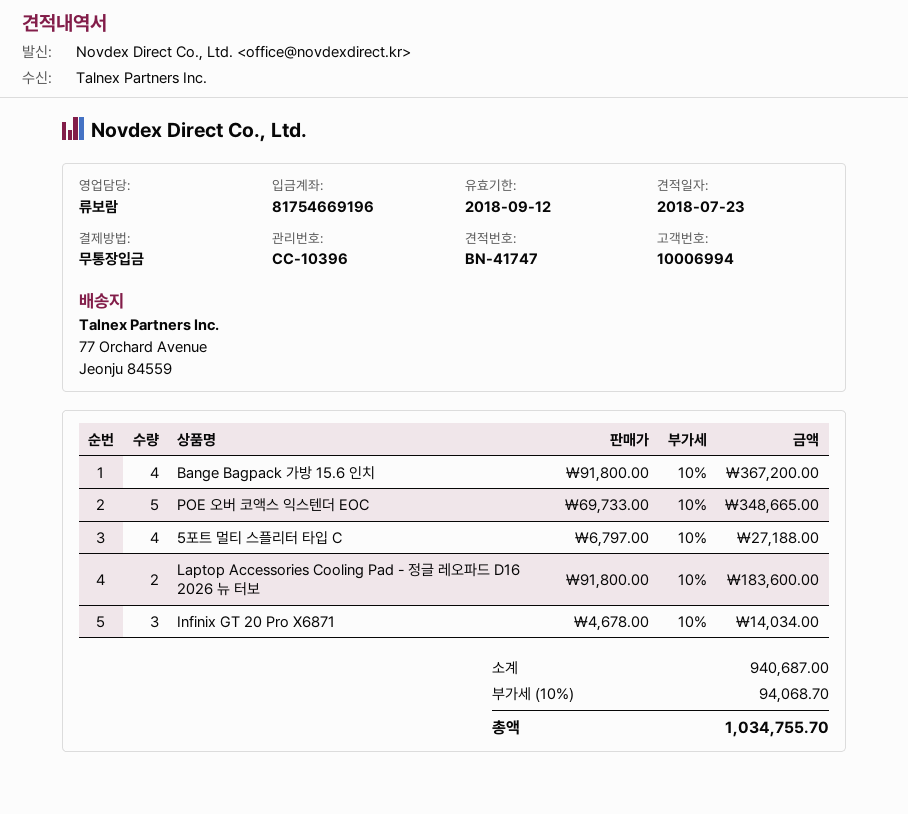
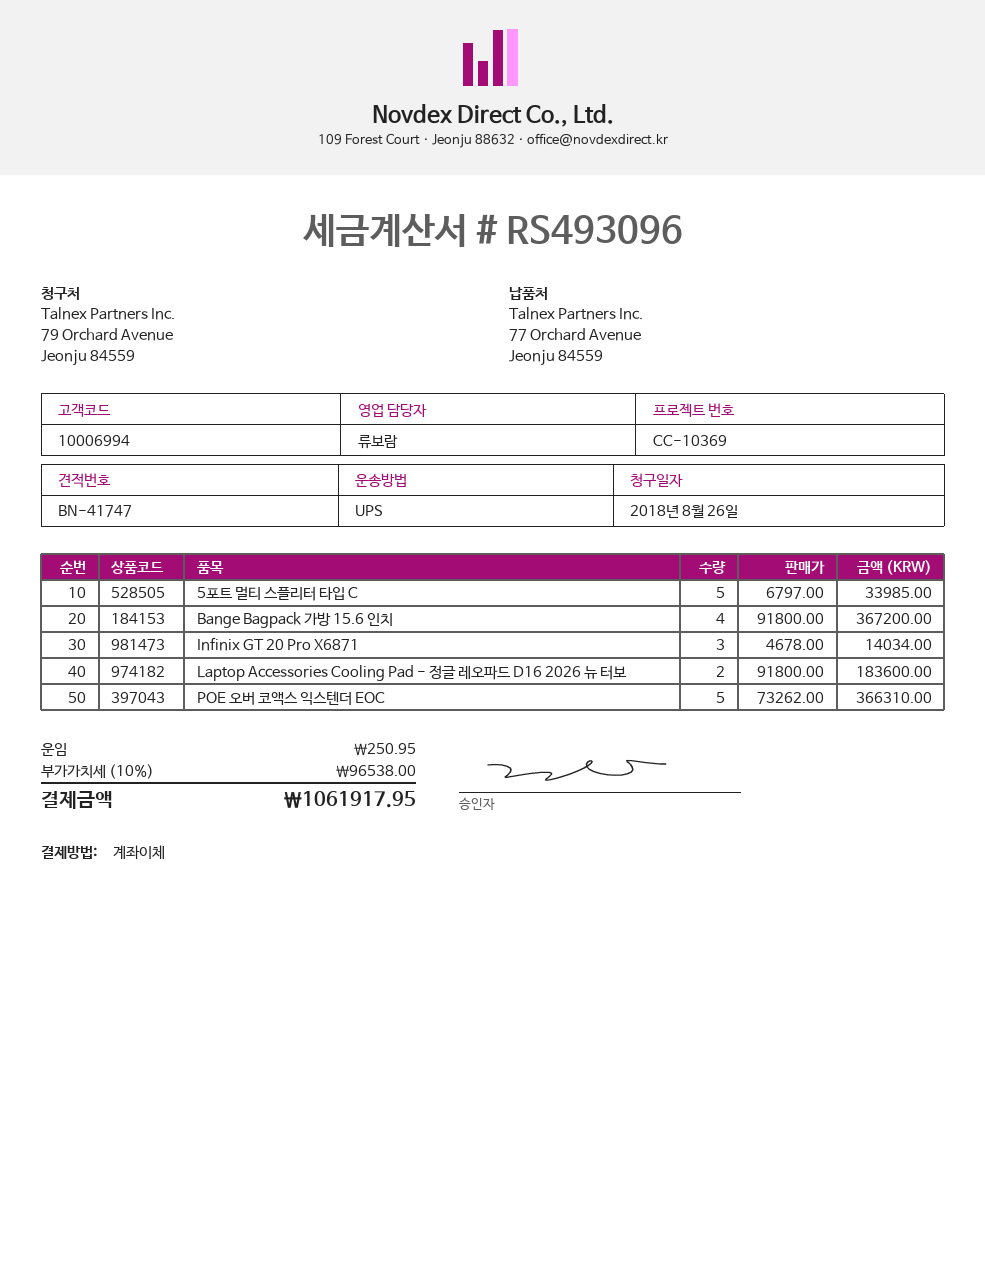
reference: CC-10396 -> CC-10369
POE 오버 코액스 익스텐더 EOC: 5 x 69733.00 = 348665.00 -> 5 x 73262.00 = 366310.00
5포트 멀티 스플리터 타입 C: 4 x 6797.00 = 27188.00 -> 5 x 6797.00 = 33985.00
shipping: none -> 250.95
tax: 10% = 94068.70 -> 10% = 96538.00
total: 1034755.70 -> 1061917.95

